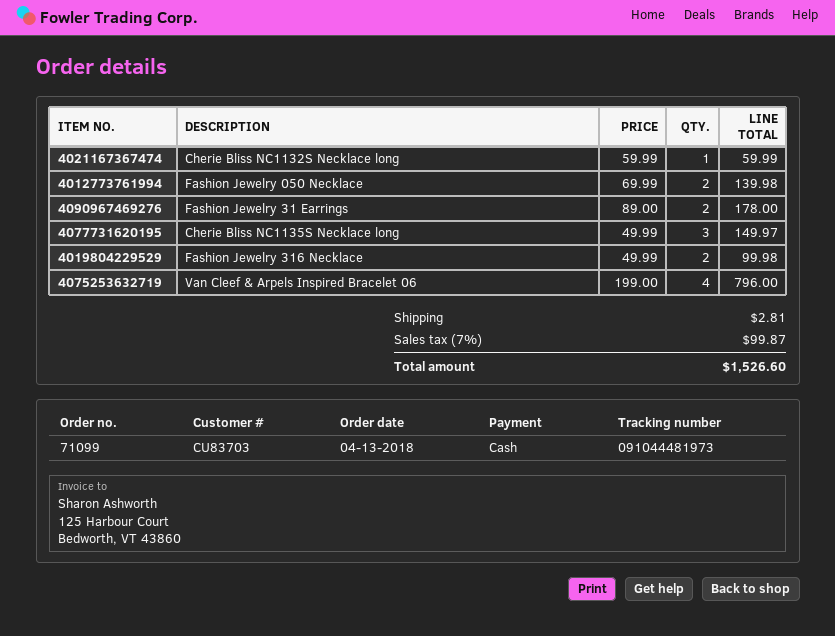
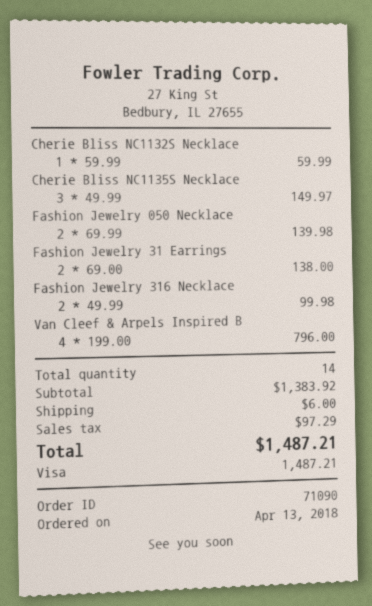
order number: 71099 -> 71090
payment method: cash -> Visa
Fashion Jewelry 31 Earrings: 2 x 89.00 = 178.00 -> 2 x 69.00 = 138.00
shipping: 2.81 -> 6.00
tax: 99.87 -> 97.29
total: 1526.60 -> 1487.21

